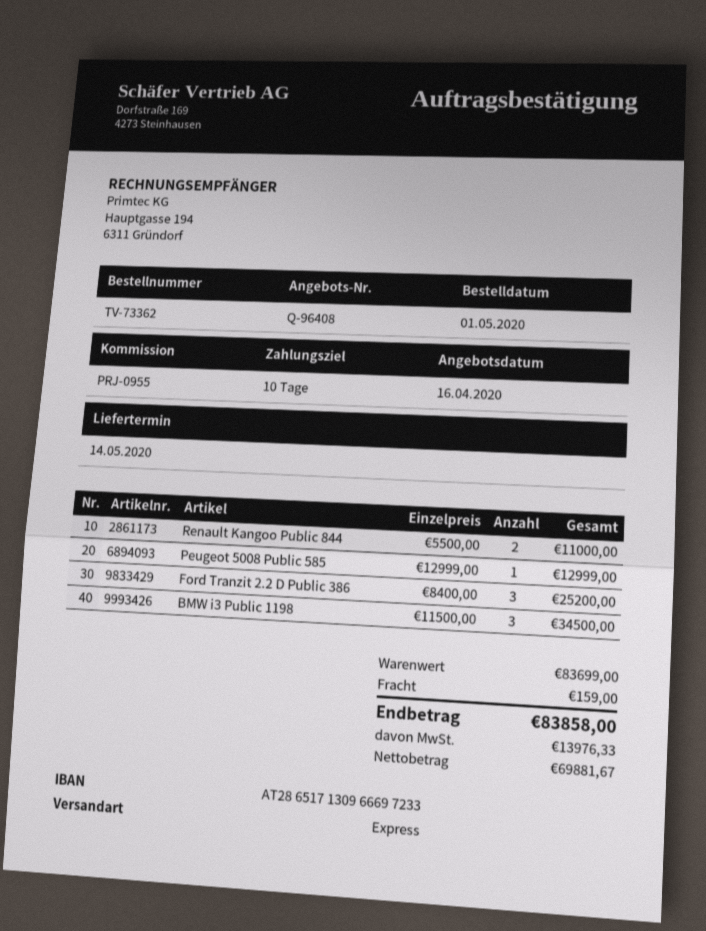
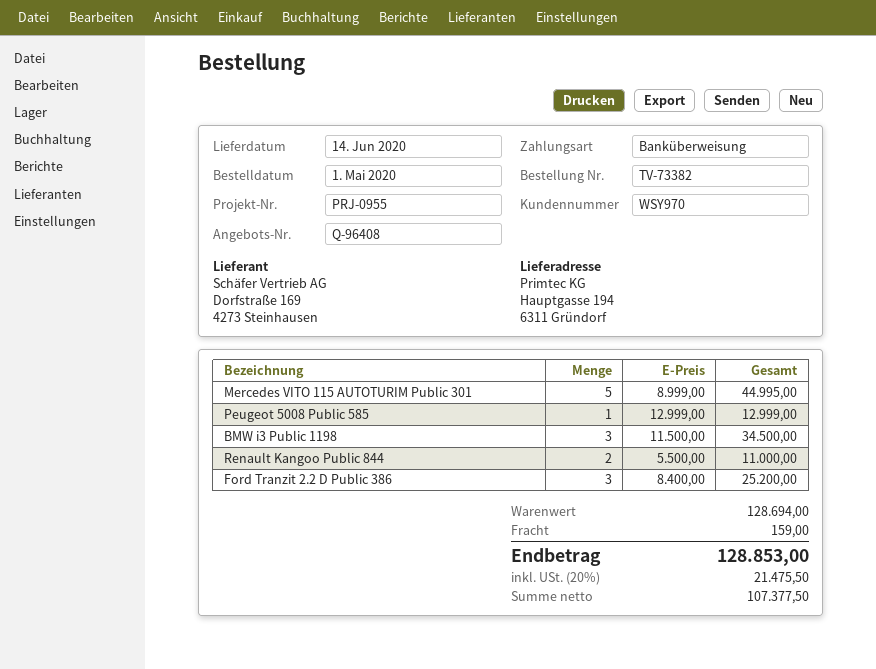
order number: TV-73362 -> TV-73382
delivery date: 2020-05-14 -> 2020-06-14
Mercedes VITO 115 AUTOTURIM Public 301: none -> 5 x 8999.00 = 44995.00
subtotal: 83699.00 -> 128694.00
net: 69881.67 -> 107377.50
tax: 13976.33 -> 21475.50
total: 83858.00 -> 128853.00

